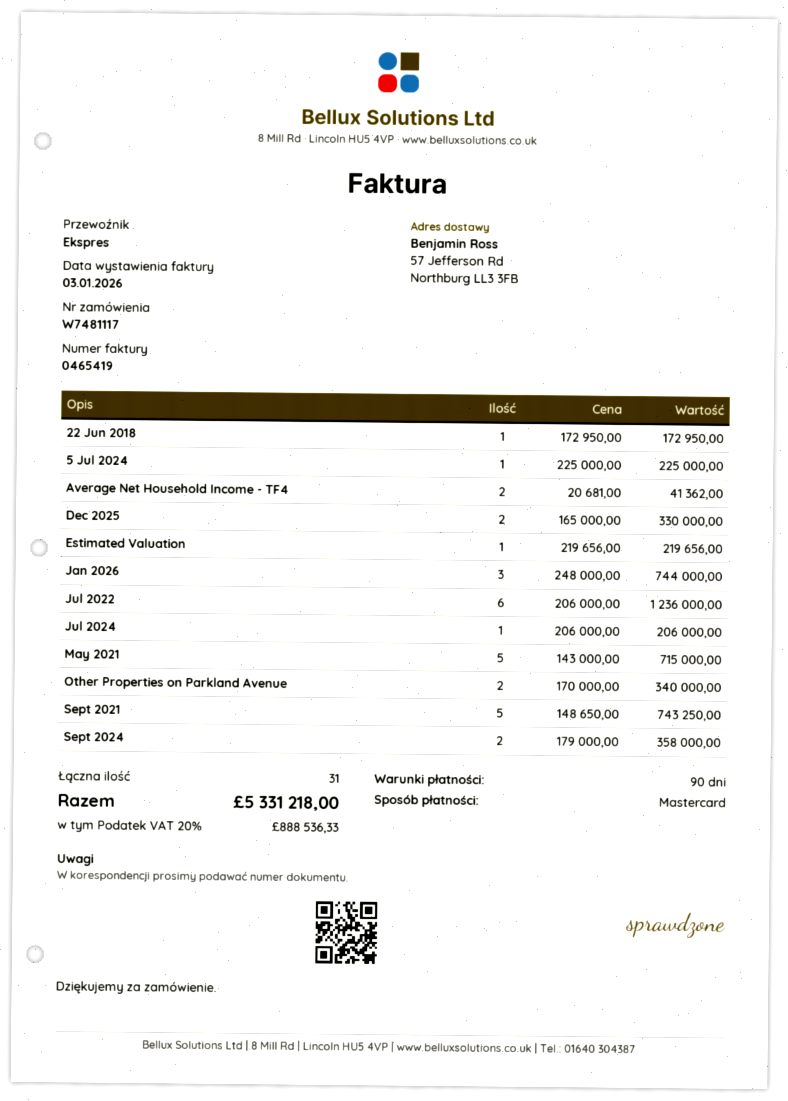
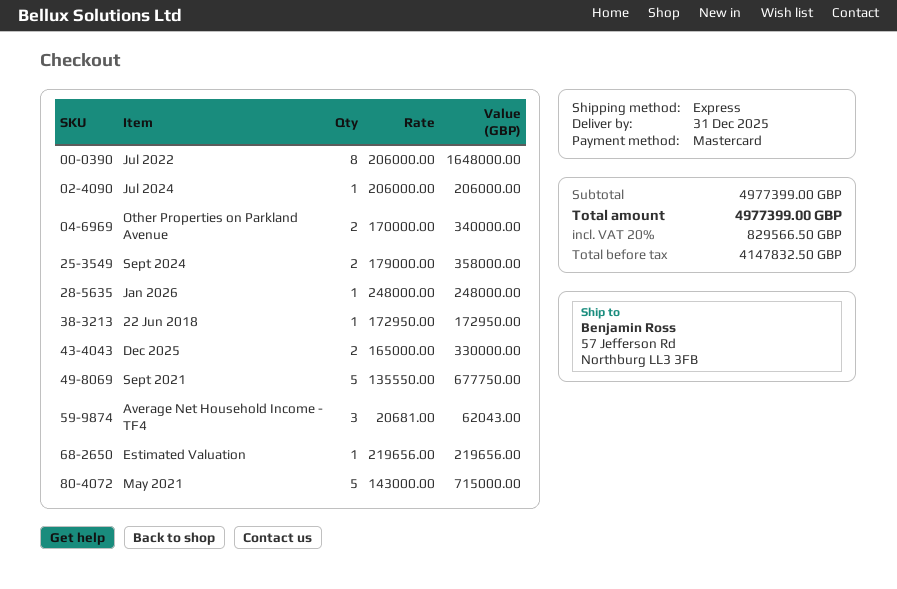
5 Jul 2024: 1 x 225000.00 = 225000.00 -> none
Average Net Household Income - TF4: 2 x 20681.00 = 41362.00 -> 3 x 20681.00 = 62043.00
Jan 2026: 3 x 248000.00 = 744000.00 -> 1 x 248000.00 = 248000.00
Jul 2022: 6 x 206000.00 = 1236000.00 -> 8 x 206000.00 = 1648000.00
Sept 2021: 5 x 148650.00 = 743250.00 -> 5 x 135550.00 = 677750.00
tax: 20% = 888536.33 -> 20% = 829566.50
total: 5331218.00 -> 4977399.00

